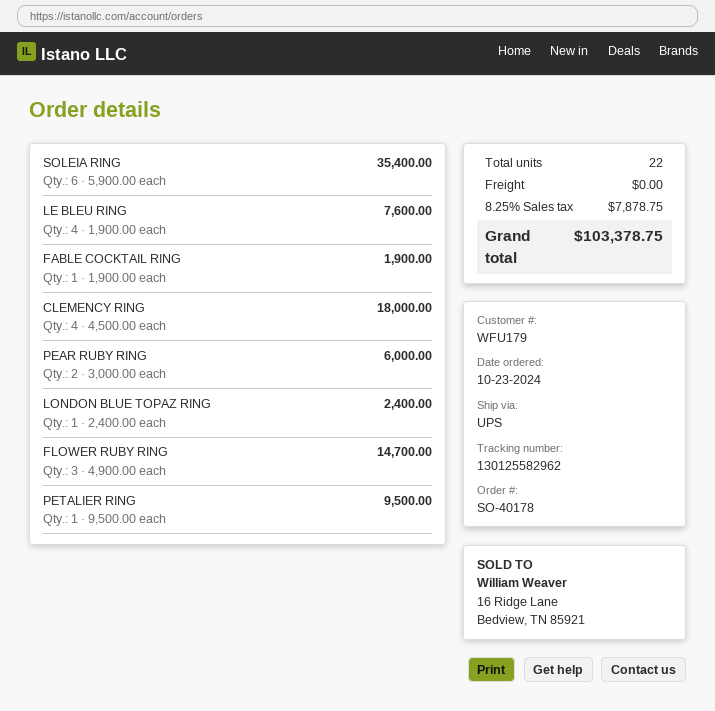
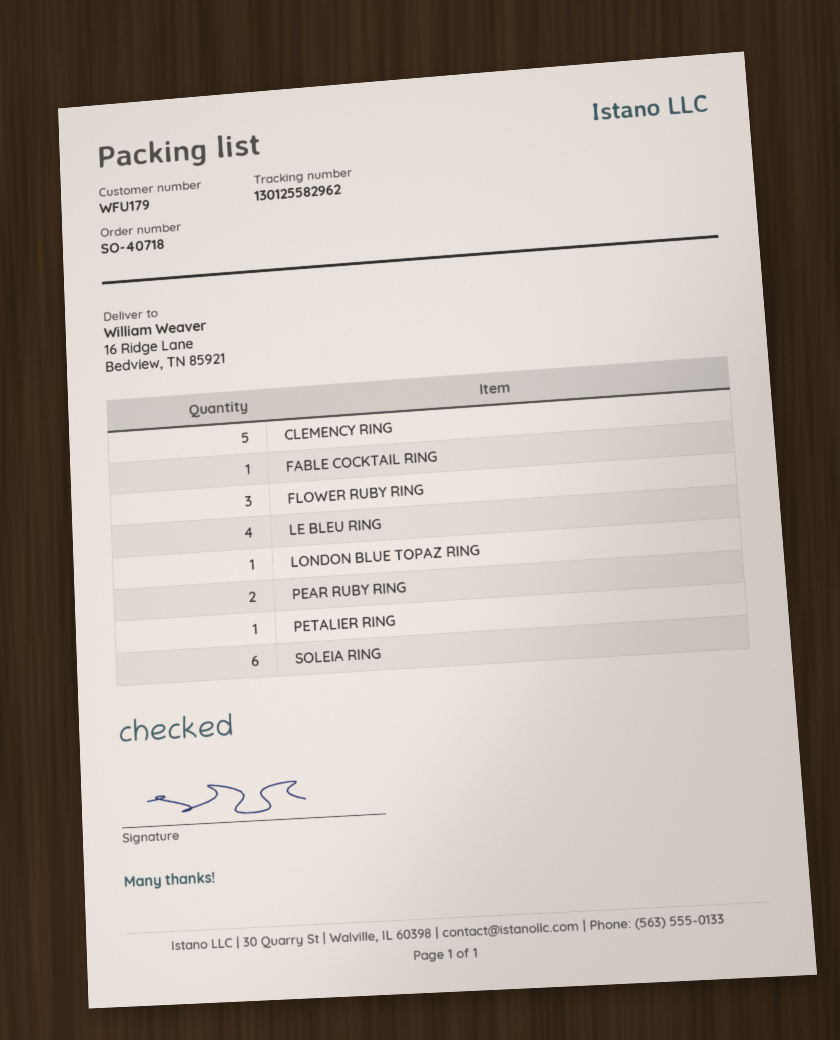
order number: SO-40178 -> SO-40718
CLEMENCY RING: 4 -> 5

